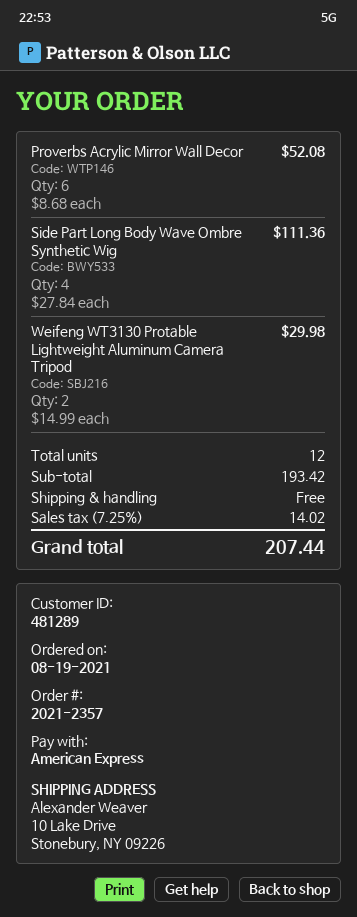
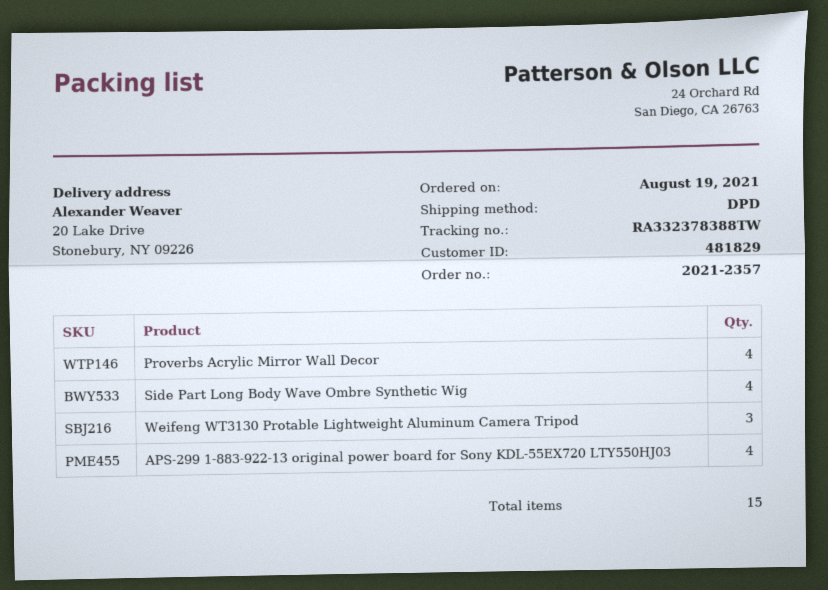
customer number: 481289 -> 481829
ship to: 10 Lake Drive, Stonebury, NY 09226 -> 20 Lake Drive, Stonebury, NY 09226
Proverbs Acrylic Mirror Wall Decor: 6 -> 4
Weifeng WT3130 Protable Lightweight Aluminum Camera Tripod: 2 -> 3
APS-299 1-883-922-13 original power board for Sony KDL-55EX720 LTY550HJ03: none -> 4
total quantity: 12 -> 15

